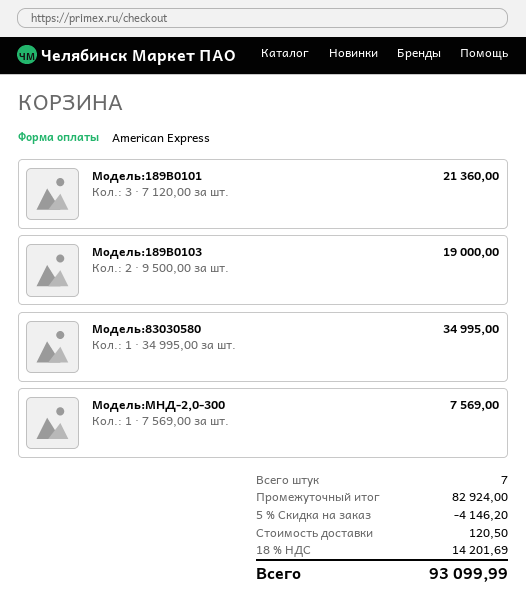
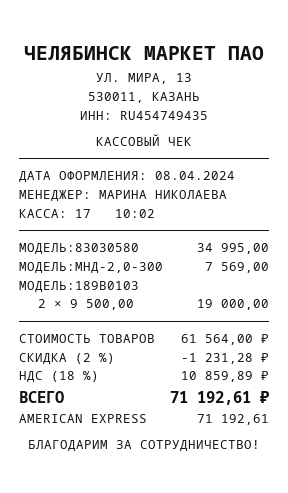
Модель:189B0101: 3 x 7120.00 = 21360.00 -> none
subtotal: 82924.00 -> 61564.00
discount: 5% = 4146.20 -> 2% = 1231.28
shipping: 120.50 -> none
tax: 18% = 14201.69 -> 18% = 10859.89
total: 93099.99 -> 71192.61

